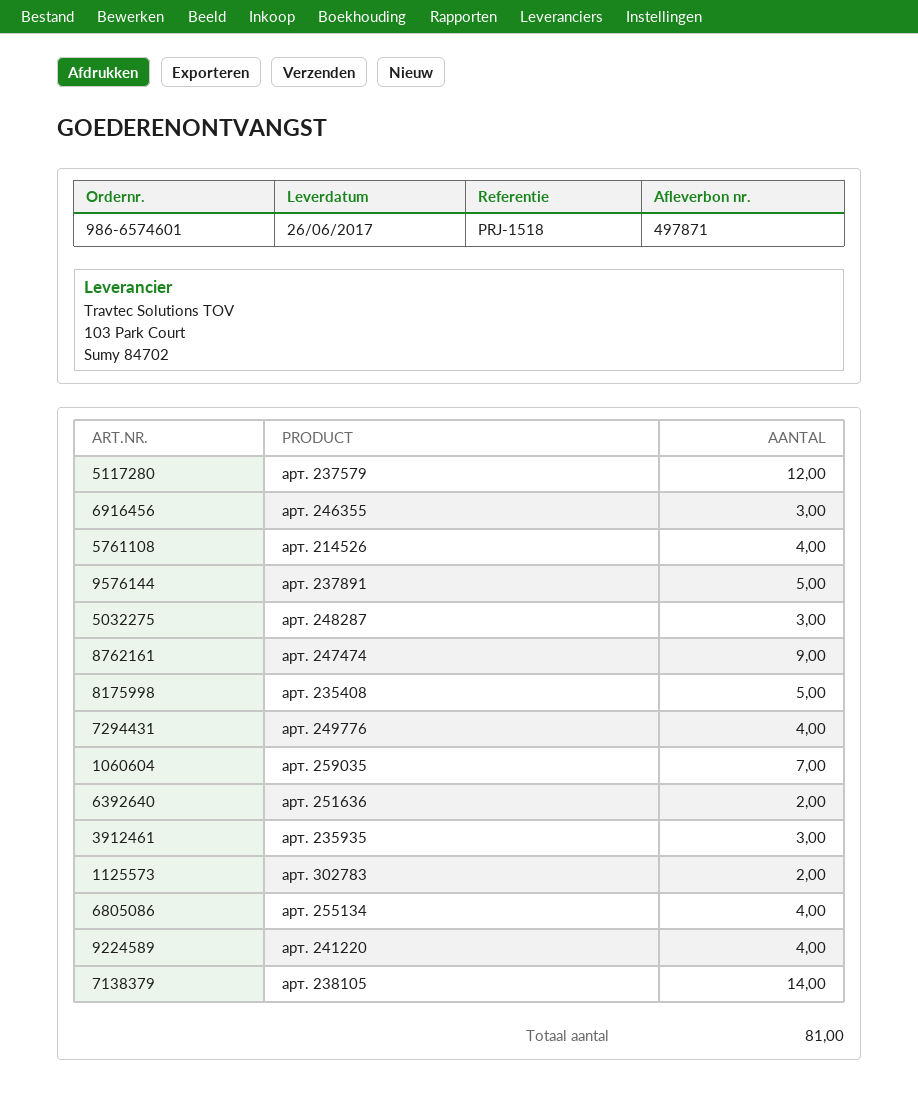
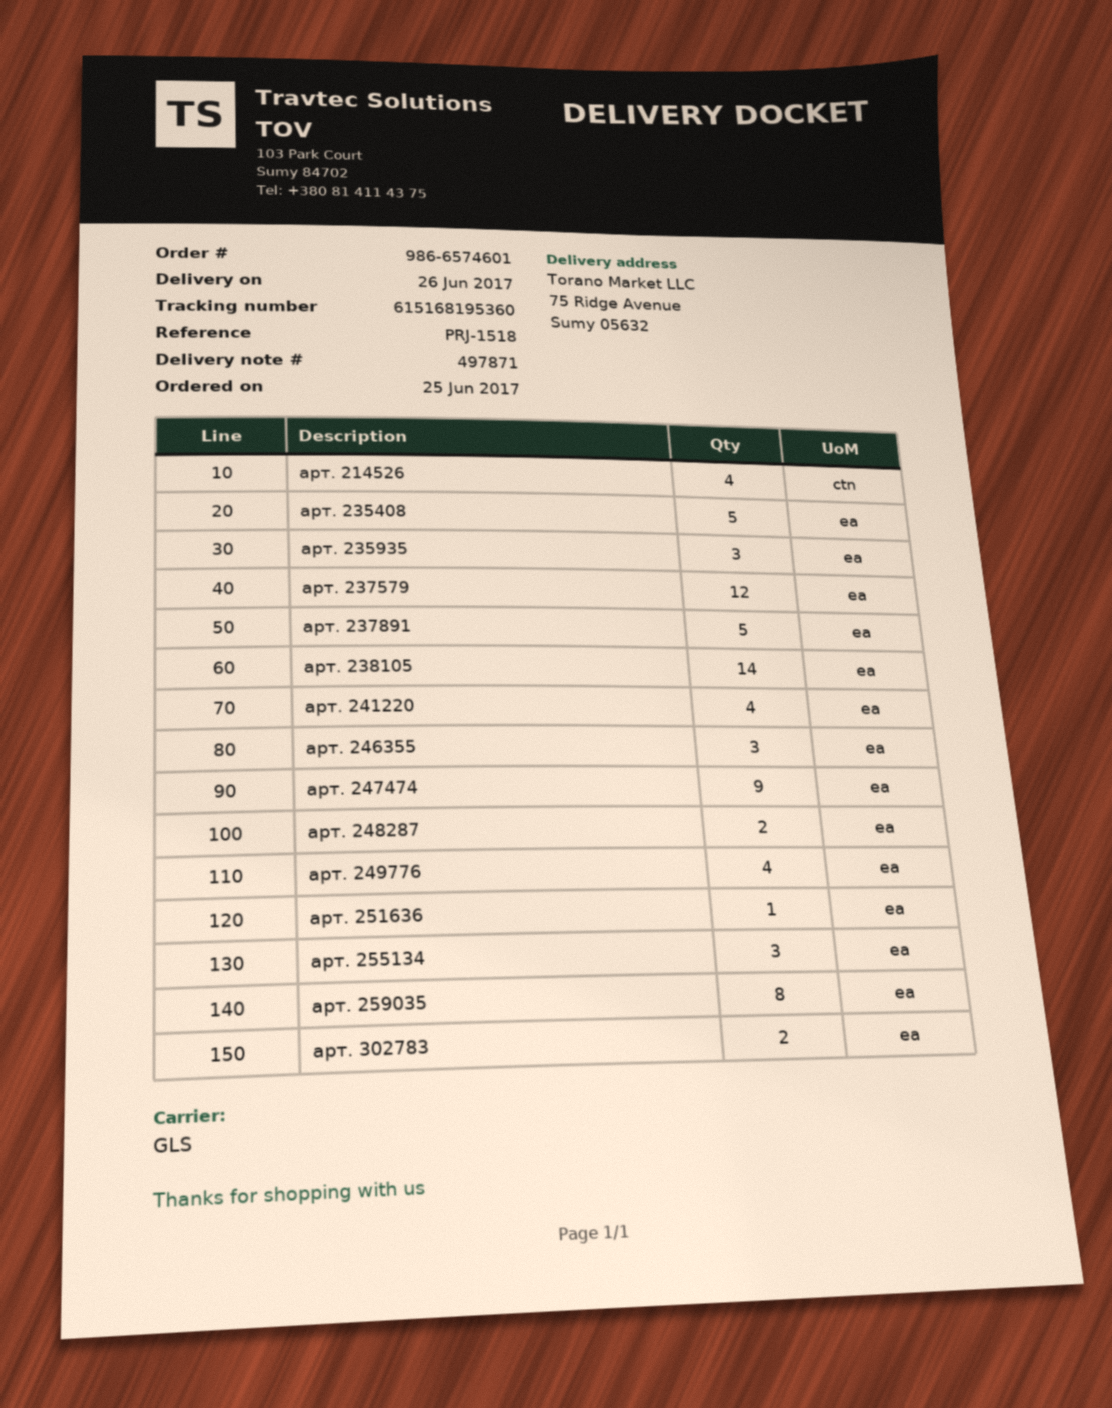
арт. 248287: 3 -> 2
арт. 259035: 7 -> 8
арт. 251636: 2 -> 1
арт. 255134: 4 -> 3

